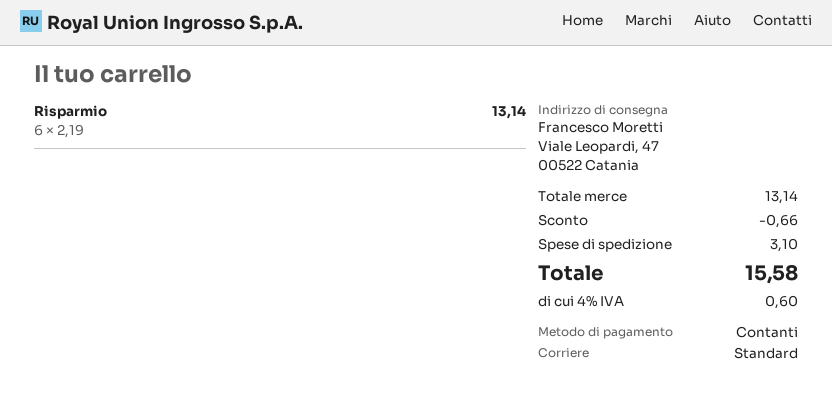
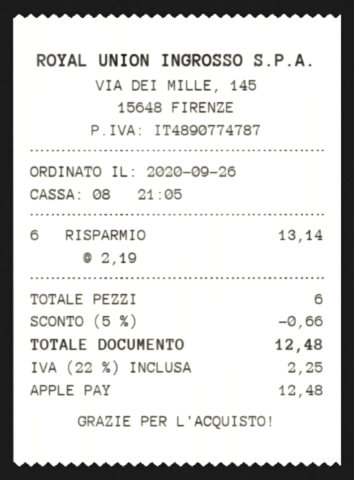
payment method: cash -> Apple Pay
shipping: 3.10 -> none
tax: 4% = 0.60 -> 22% = 2.25
total: 15.58 -> 12.48

